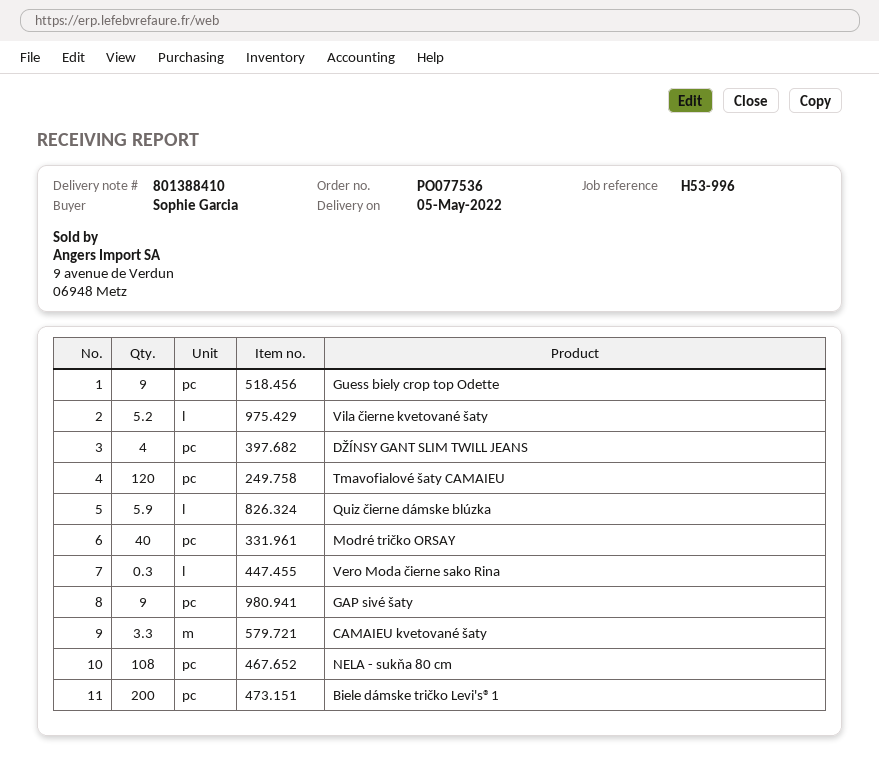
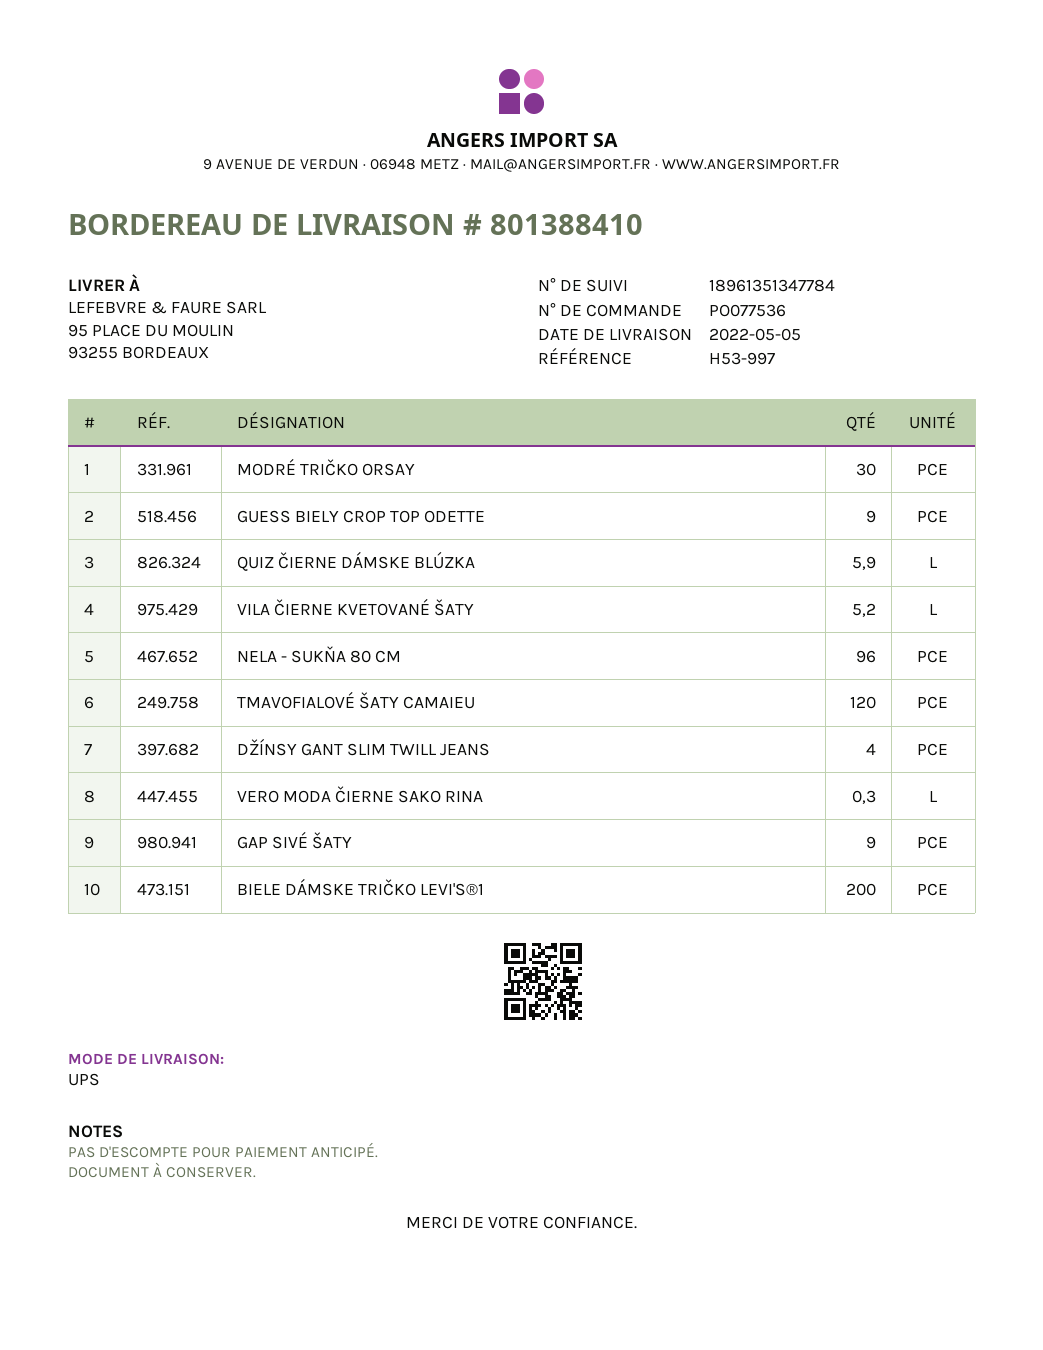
reference: H53-996 -> H53-997
Modré tričko ORSAY: 40 -> 30
CAMAIEU kvetované šaty: 3.3 -> none
NELA - sukňa 80 cm: 108 -> 96

